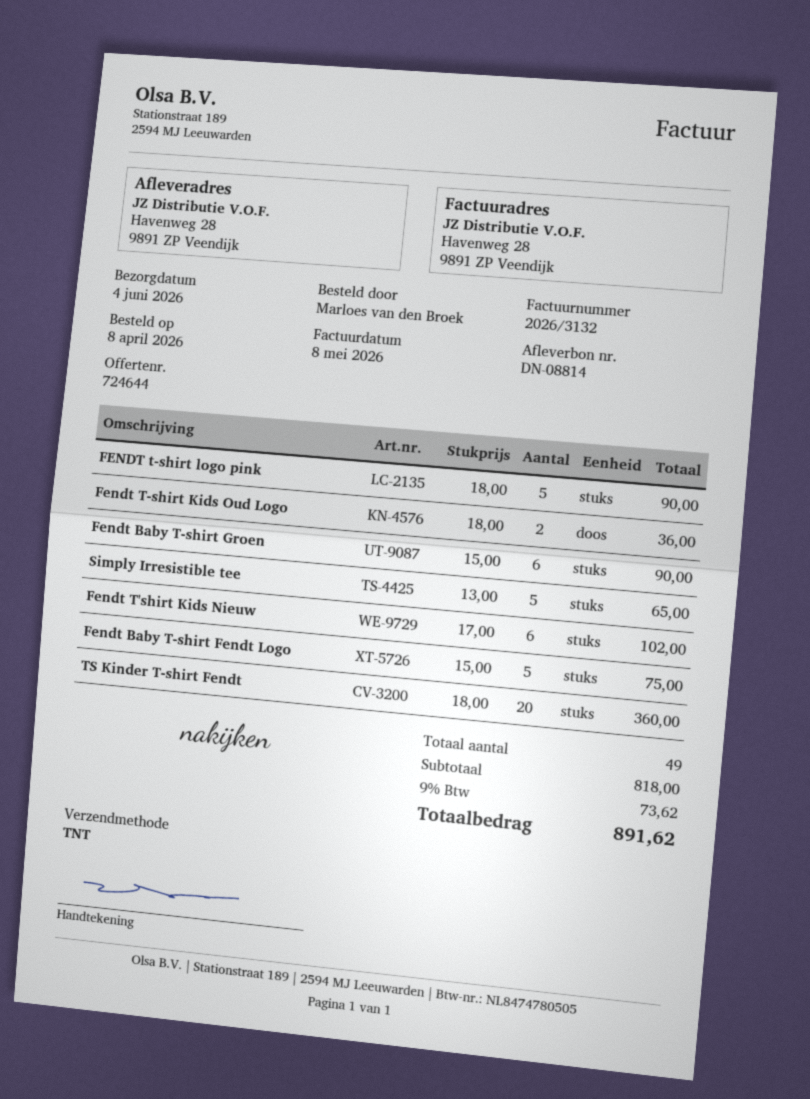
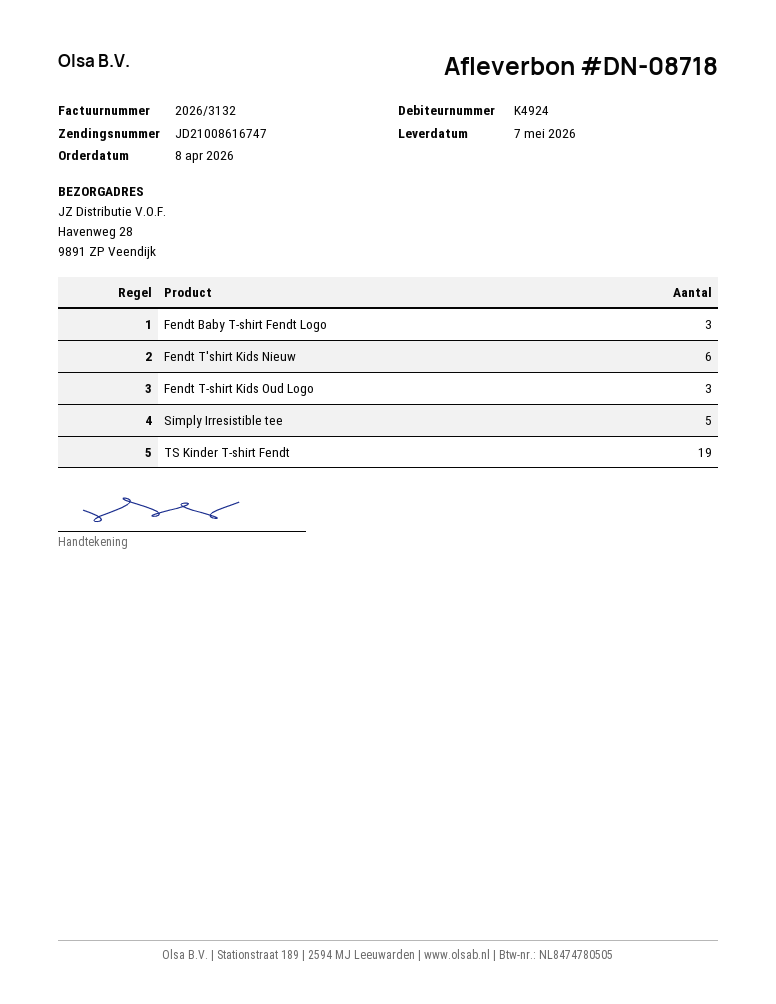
delivery note number: DN-08814 -> DN-08718
delivery date: 2026-06-04 -> 2026-05-07
FENDT t-shirt logo pink: 5 -> none
Fendt T-shirt Kids Oud Logo: 2 -> 3
Fendt Baby T-shirt Groen: 6 -> none
Fendt Baby T-shirt Fendt Logo: 5 -> 3
TS Kinder T-shirt Fendt: 20 -> 19

